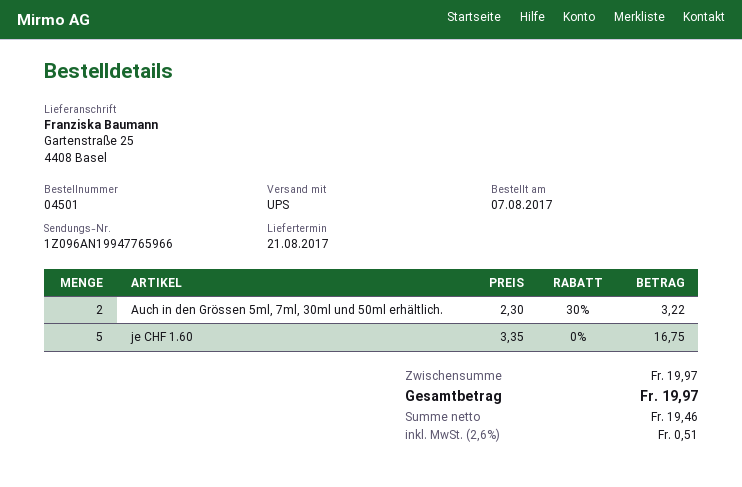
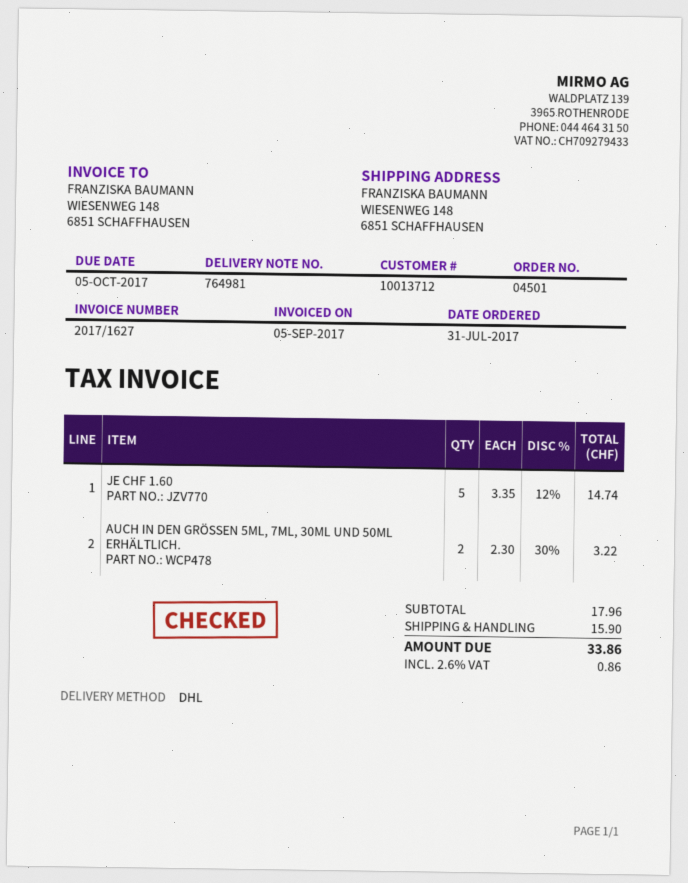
order date: 2017-08-07 -> 2017-07-31
shipping method: UPS -> DHL
ship to: Gartenstraße 25, 4408 Basel -> WIESENWEG 148, 6851 SCHAFFHAUSEN
je CHF 1.60: 5 x 3.35 = 16.75 -> 5 x 3.35 - 12% = 14.74
subtotal: 19.97 -> 17.96
shipping: none -> 15.90
tax: 2.6% = 0.51 -> 2.6% = 0.86
total: 19.97 -> 33.86

